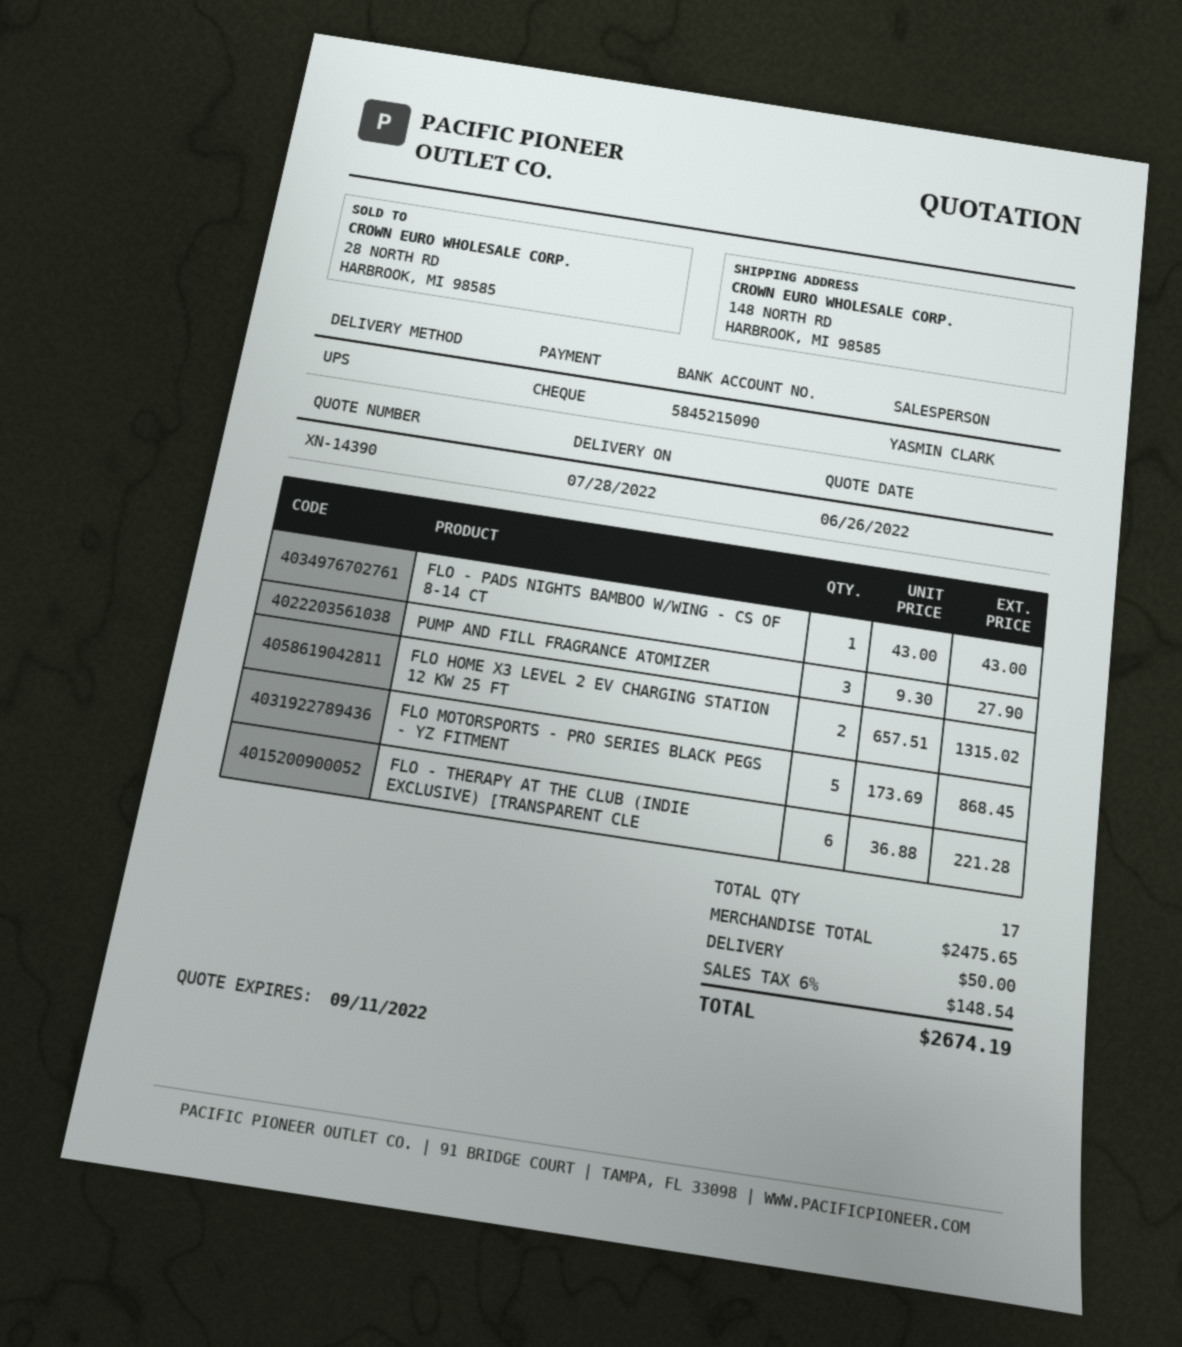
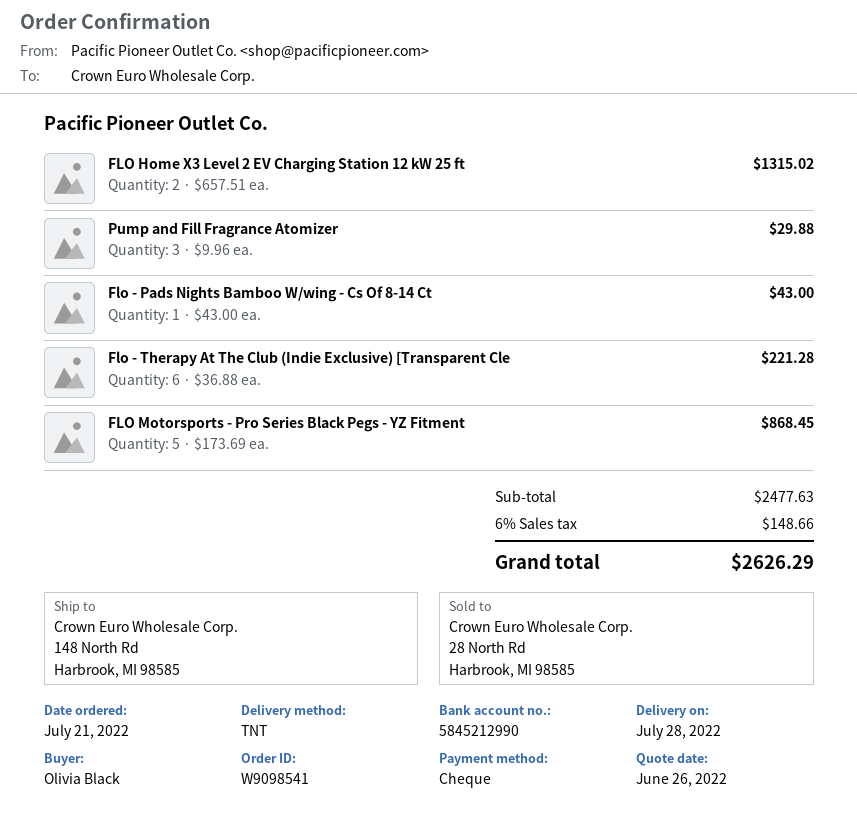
bank account: 5845215090 -> 5845212990
shipping method: UPS -> TNT
PUMP AND FILL FRAGRANCE ATOMIZER: 3 x 9.30 = 27.90 -> 3 x 9.96 = 29.88
subtotal: 2475.65 -> 2477.63
shipping: 50.00 -> none
tax: 6% = 148.54 -> 6% = 148.66
total: 2674.19 -> 2626.29

